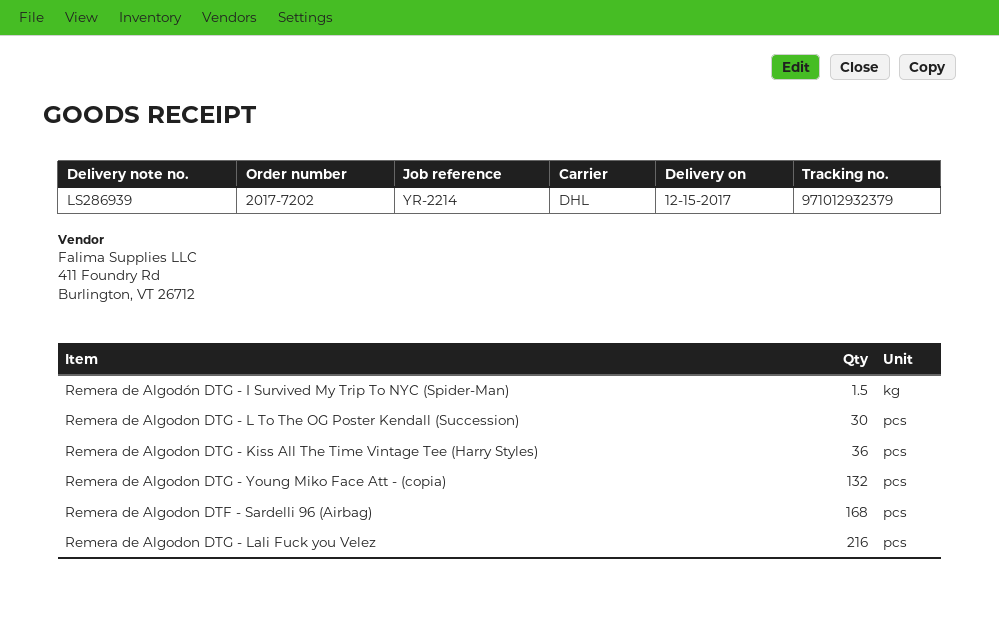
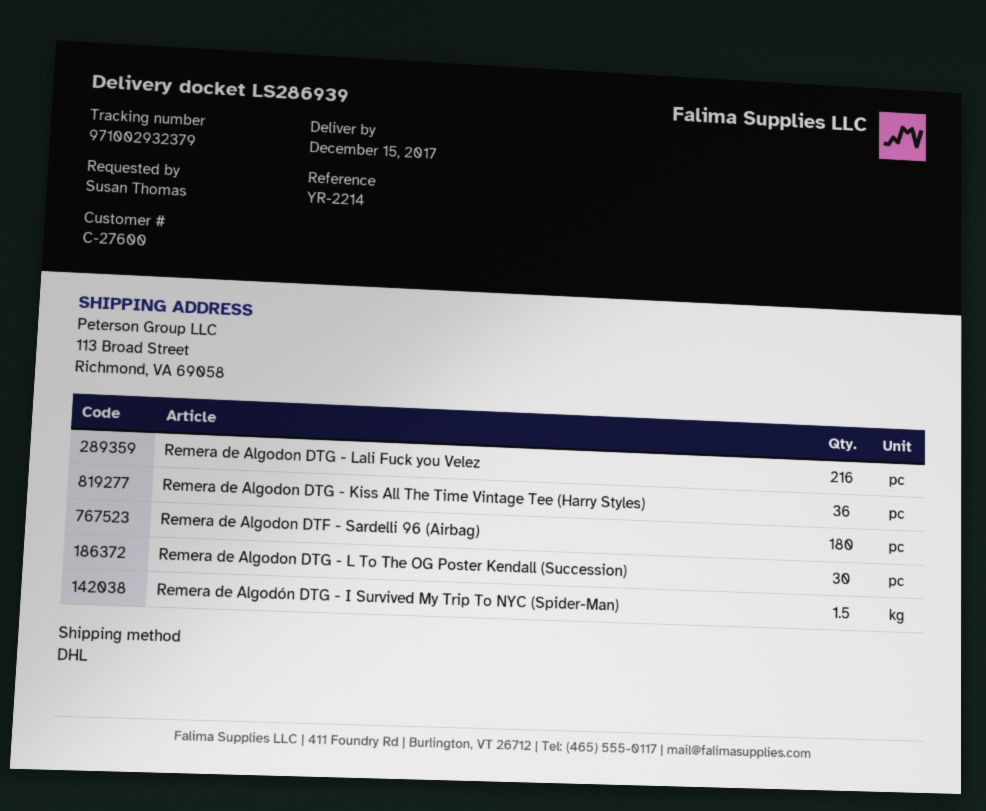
tracking number: 971012932379 -> 971002932379
Remera de Algodon DTG - Young Miko Face Att - (copia): 132 -> none
Remera de Algodon DTF - Sardelli 96 (Airbag): 168 -> 180

